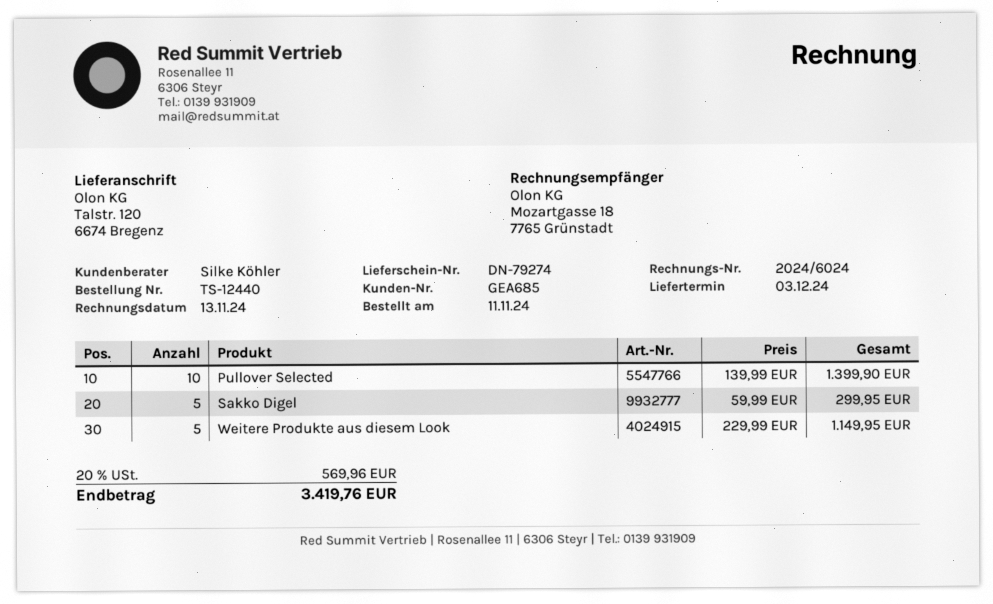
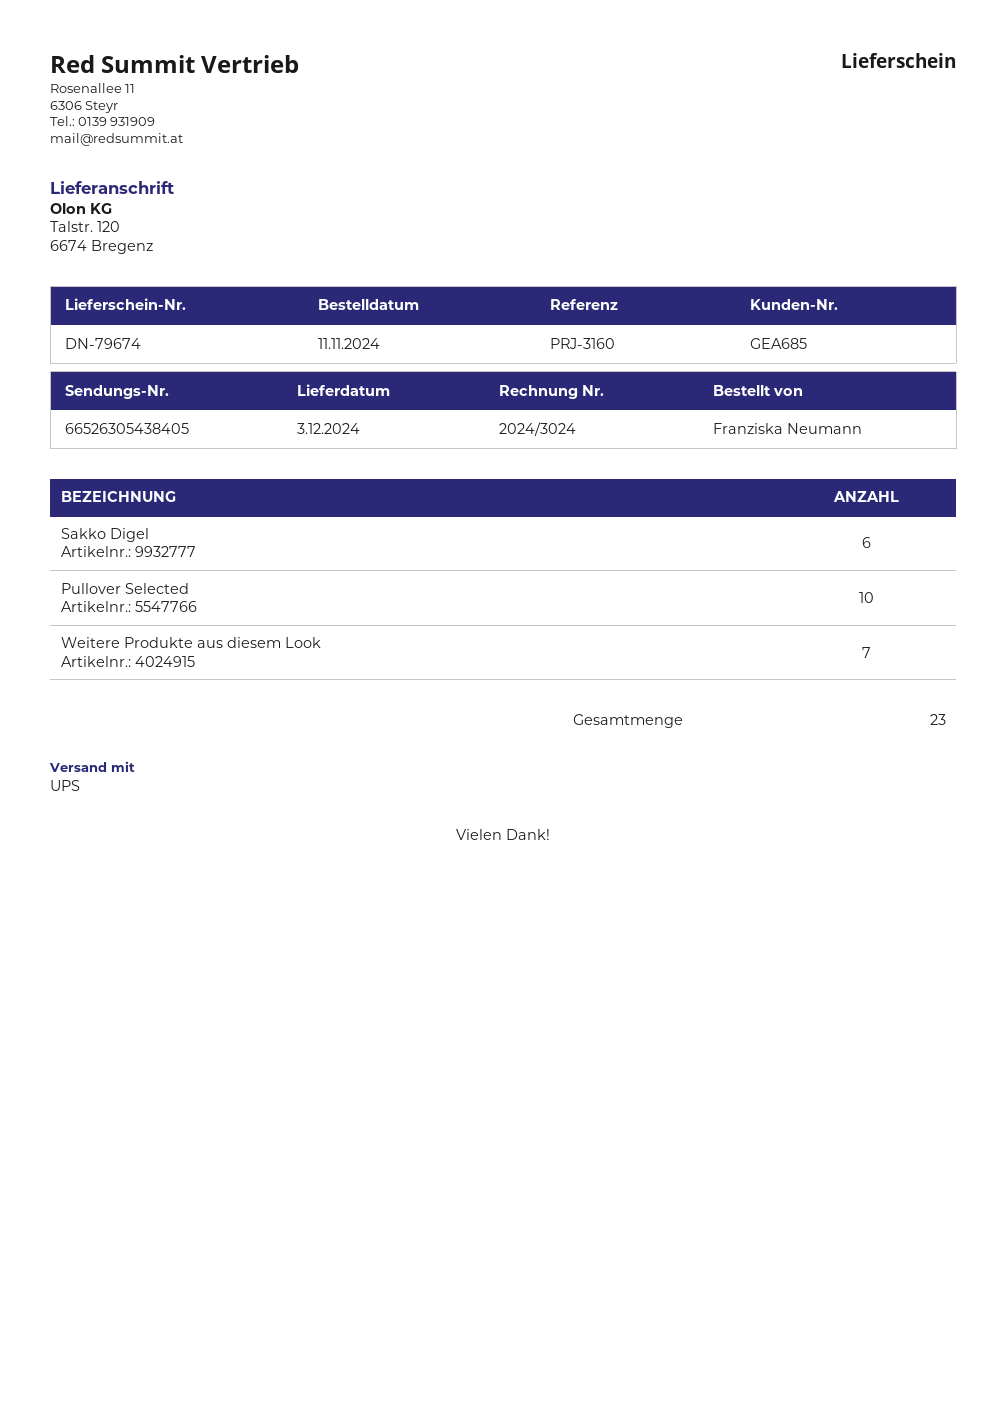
delivery note number: DN-79274 -> DN-79674
invoice number: 2024/6024 -> 2024/3024
Sakko Digel: 5 -> 6
Weitere Produkte aus diesem Look: 5 -> 7

